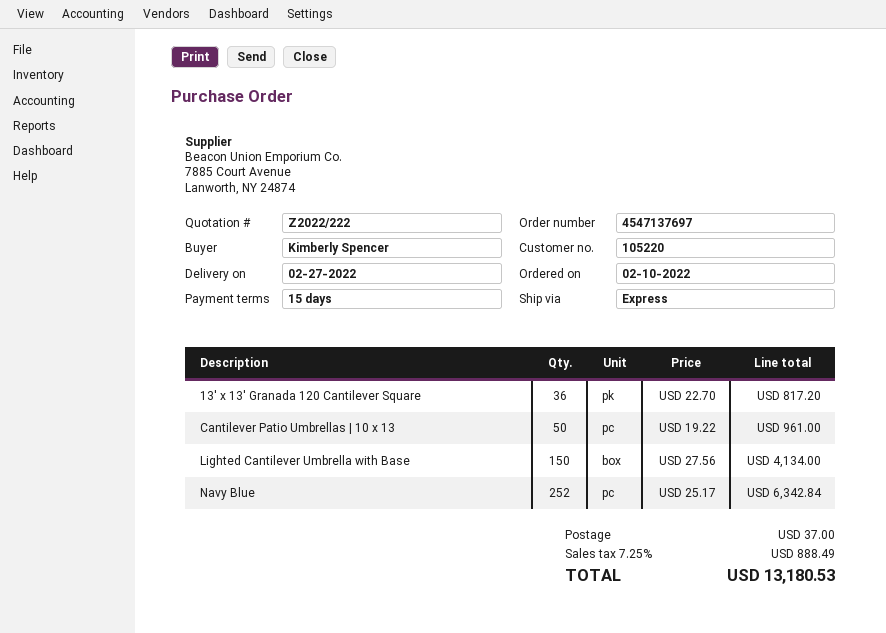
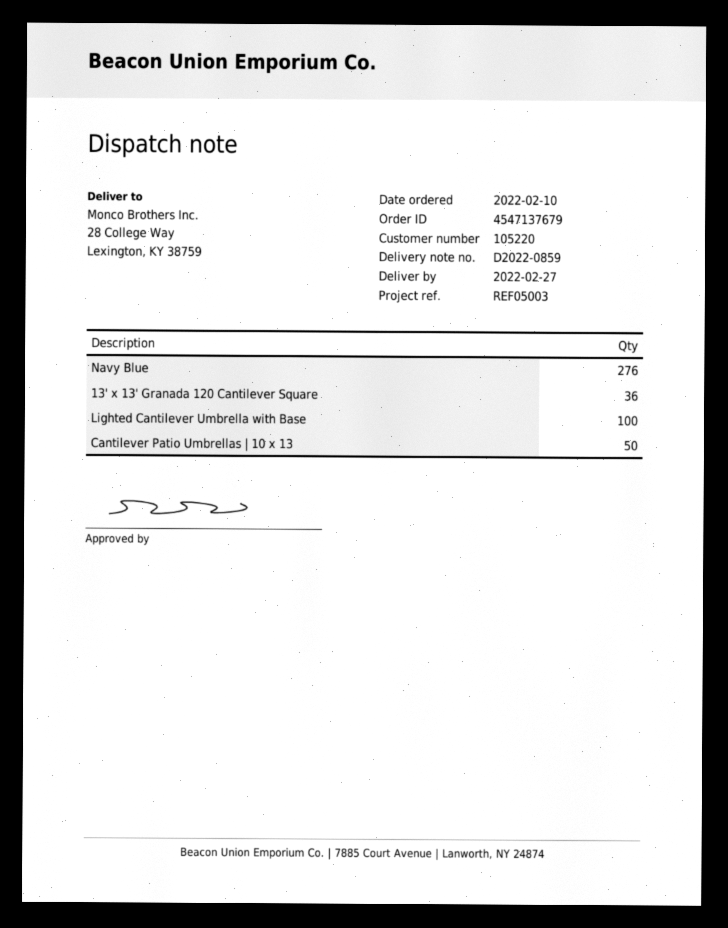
order number: 4547137697 -> 4547137679
Lighted Cantilever Umbrella with Base: 150 -> 100
Navy Blue: 252 -> 276

